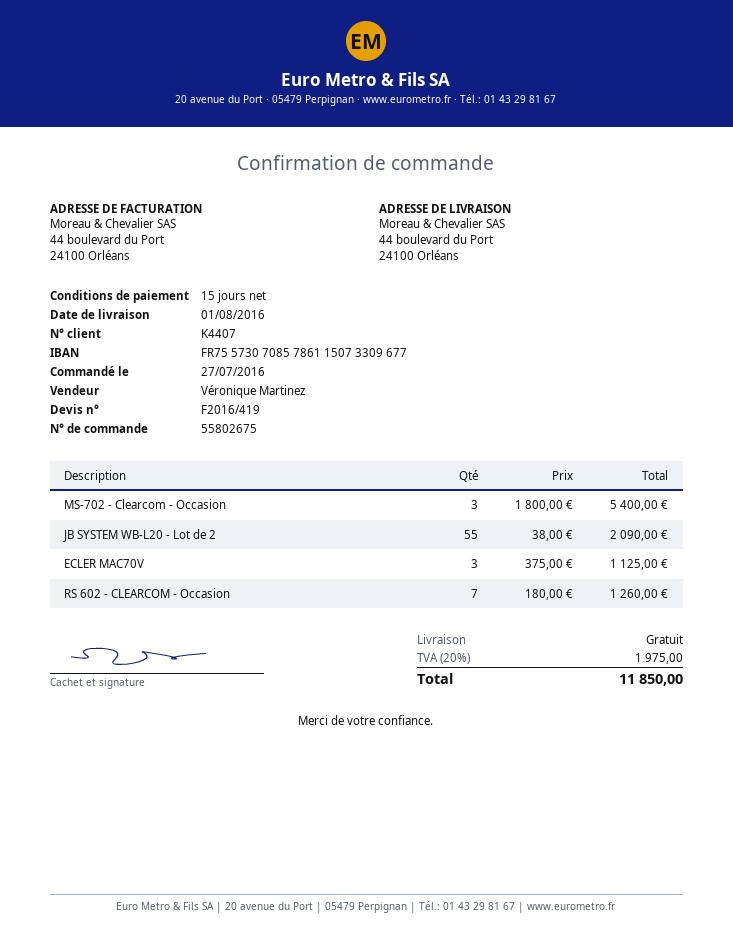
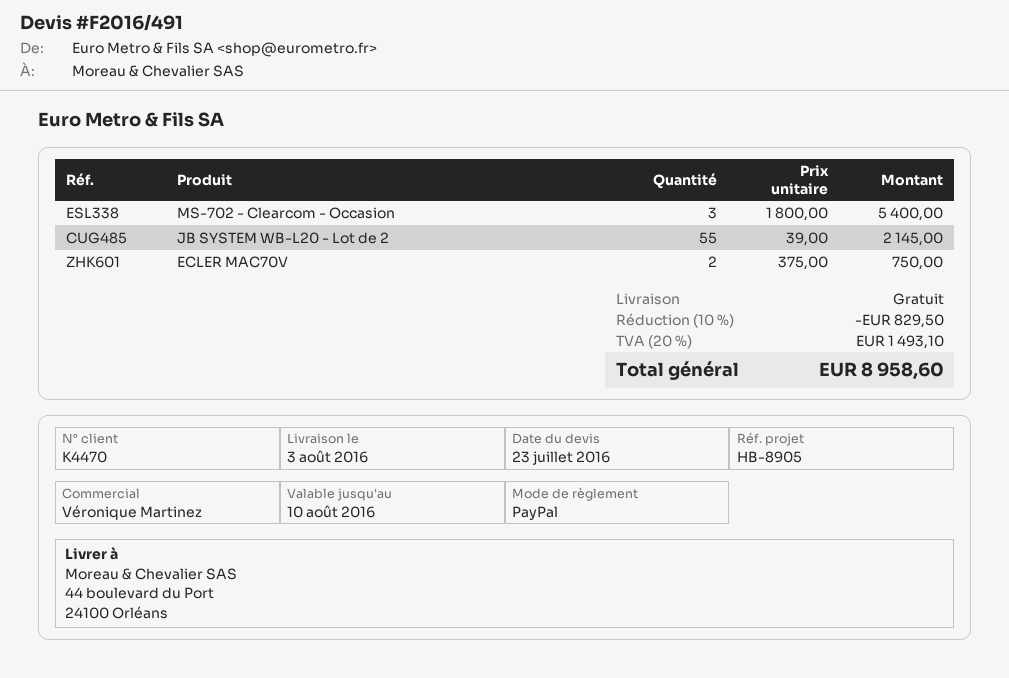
quote number: F2016/419 -> F2016/491
delivery date: 2016-08-01 -> 2016-08-03
customer number: K4407 -> K4470
JB SYSTEM WB-L20 - Lot de 2: 55 x 38.00 = 2090.00 -> 55 x 39.00 = 2145.00
ECLER MAC70V: 3 x 375.00 = 1125.00 -> 2 x 375.00 = 750.00
RS 602 - CLEARCOM - Occasion: 7 x 180.00 = 1260.00 -> none
discount: none -> 10% = 829.50
tax: 20% = 1975.00 -> 20% = 1493.10
total: 11850.00 -> 8958.60

